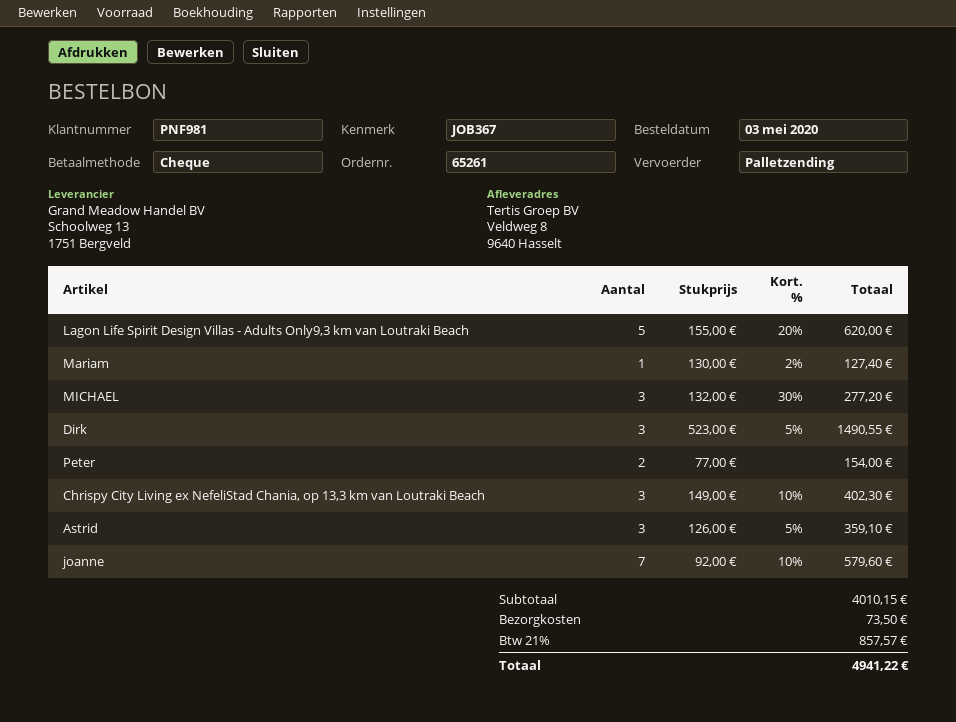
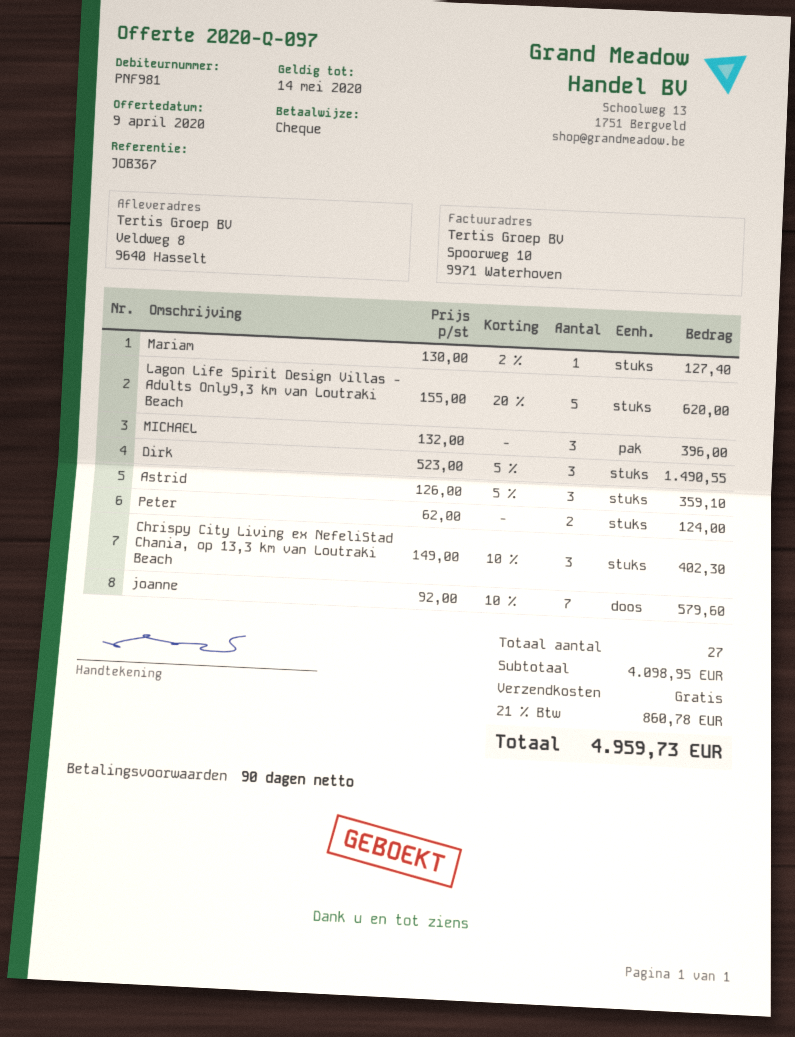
MICHAEL: 3 x 132.00 - 30% = 277.20 -> 3 x 132.00 = 396.00
Peter: 2 x 77.00 = 154.00 -> 2 x 62.00 = 124.00
subtotal: 4010.15 -> 4098.95
shipping: 73.50 -> 0.00
tax: 21% = 857.57 -> 21% = 860.78
total: 4941.22 -> 4959.73

